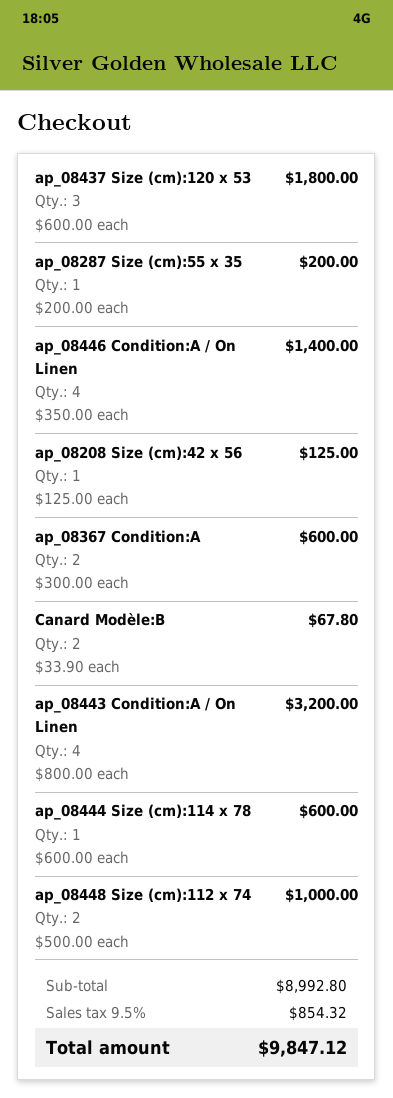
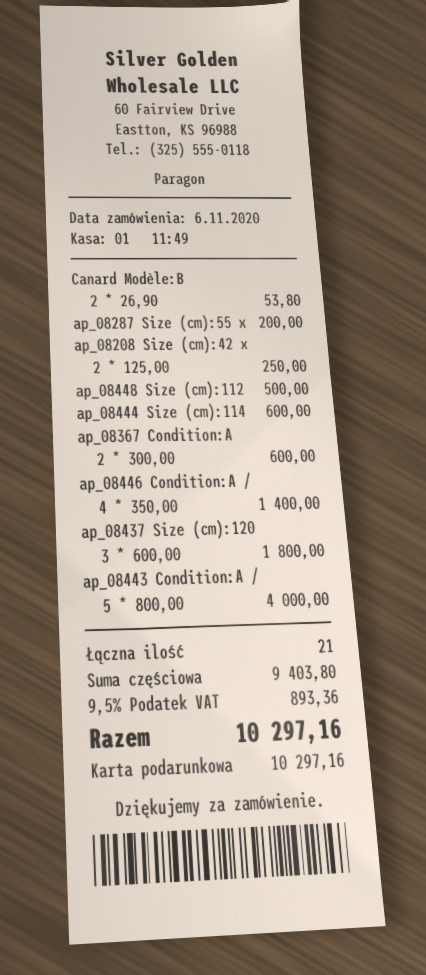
ap_08208 Size (cm):42 x 56: 1 x 125.00 = 125.00 -> 2 x 125.00 = 250.00
Canard Modèle:B: 2 x 33.90 = 67.80 -> 2 x 26.90 = 53.80
ap_08443 Condition:A / On Linen: 4 x 800.00 = 3200.00 -> 5 x 800.00 = 4000.00
ap_08448 Size (cm):112 x 74: 2 x 500.00 = 1000.00 -> 1 x 500.00 = 500.00
subtotal: 8992.80 -> 9403.80
tax: 9.5% = 854.32 -> 9.5% = 893.36
total: 9847.12 -> 10297.16

